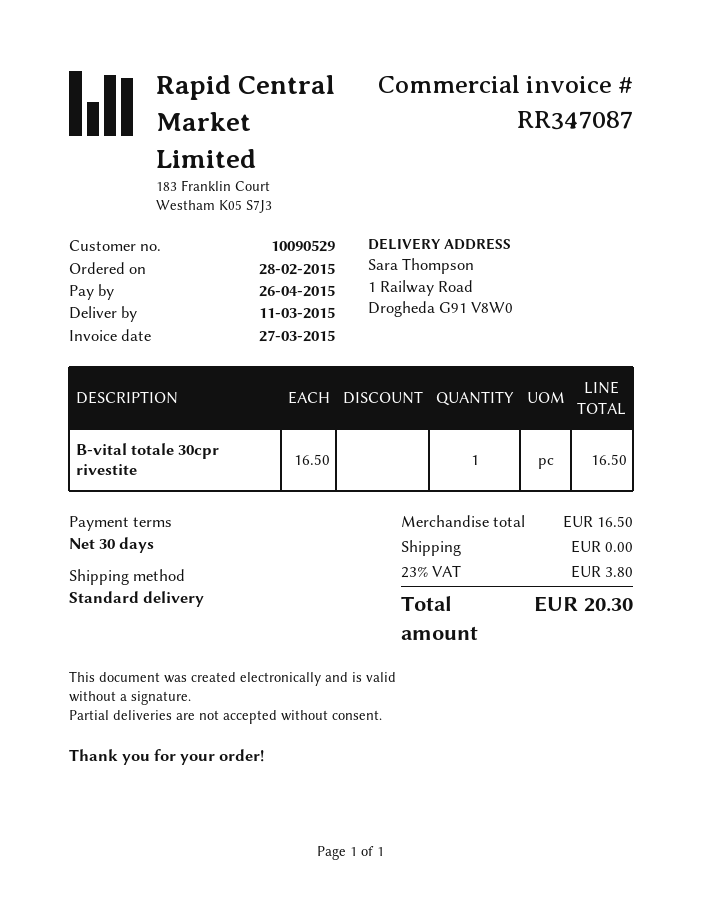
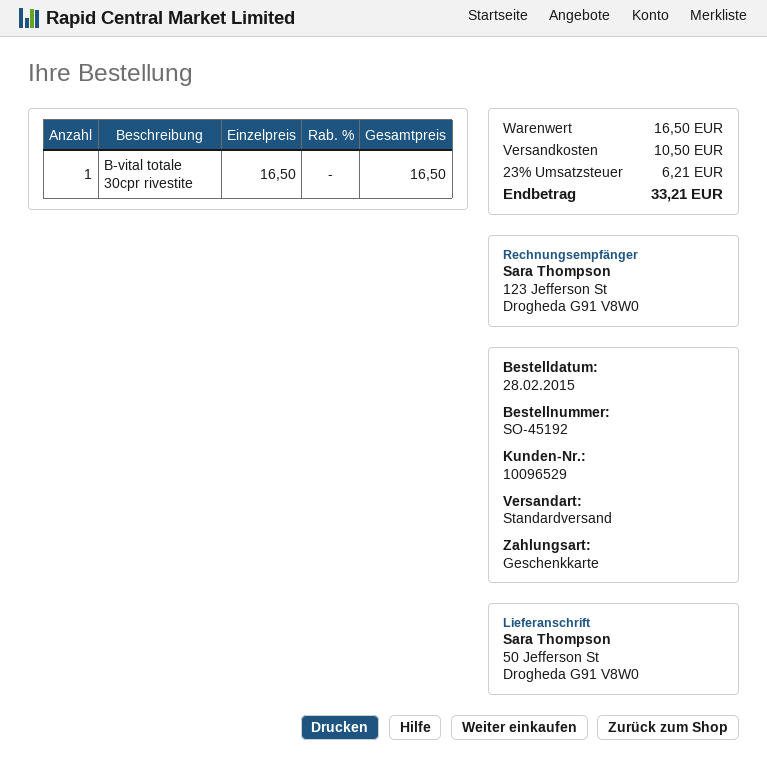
customer number: 10090529 -> 10096529
ship to: 1 Railway Road, Drogheda G91 V8W0 -> 50 Jefferson St, Drogheda G91 V8W0
shipping: 0.00 -> 10.50
tax: 23% = 3.80 -> 23% = 6.21
total: 20.30 -> 33.21

